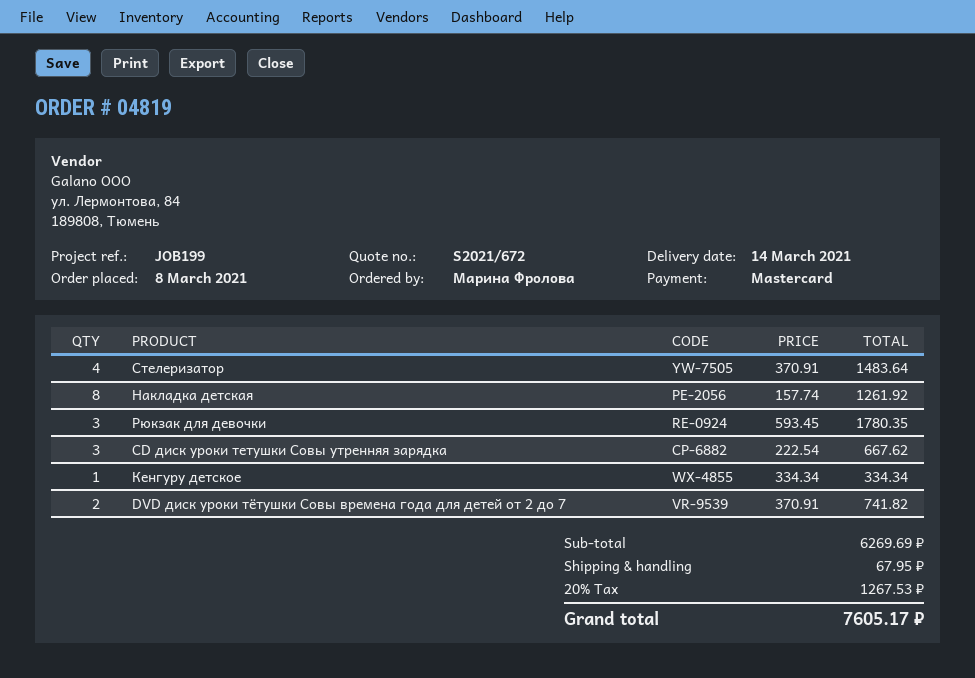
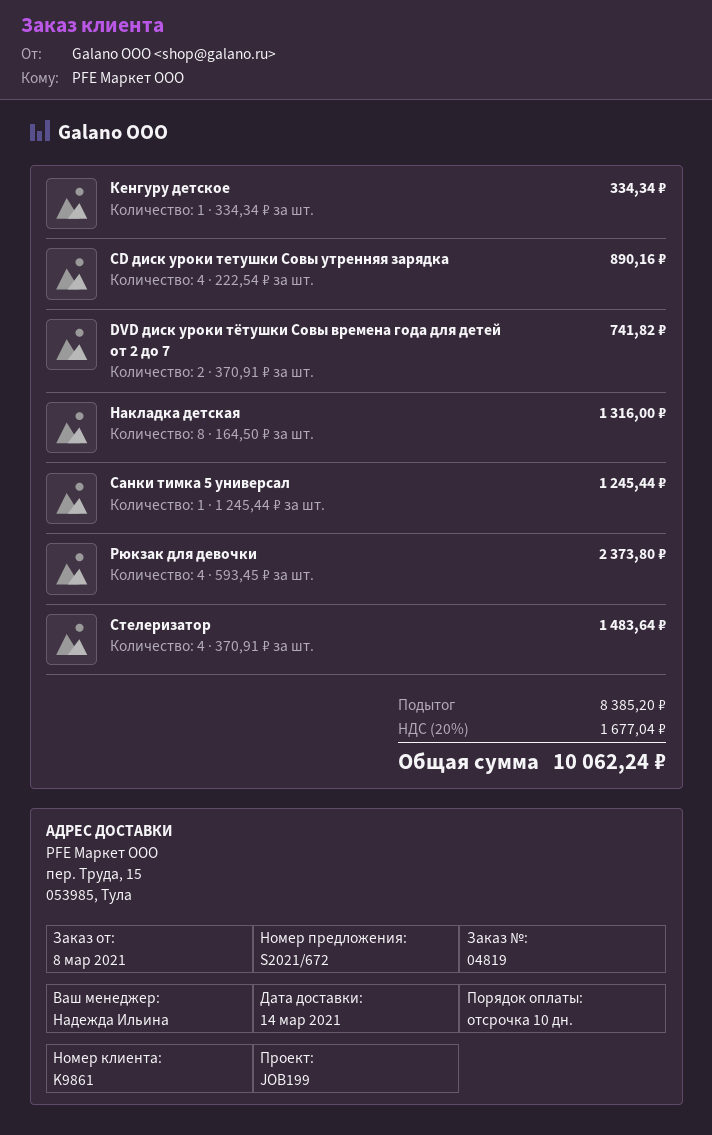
Накладка детская: 8 x 157.74 = 1261.92 -> 8 x 164.50 = 1316.00
Рюкзак для девочки: 3 x 593.45 = 1780.35 -> 4 x 593.45 = 2373.80
CD диск уроки тетушки Совы утренняя зарядка: 3 x 222.54 = 667.62 -> 4 x 222.54 = 890.16
Санки тимка 5 универсал: none -> 1 x 1245.44 = 1245.44
subtotal: 6269.69 -> 8385.20
shipping: 67.95 -> none
tax: 20% = 1267.53 -> 20% = 1677.04
total: 7605.17 -> 10062.24

